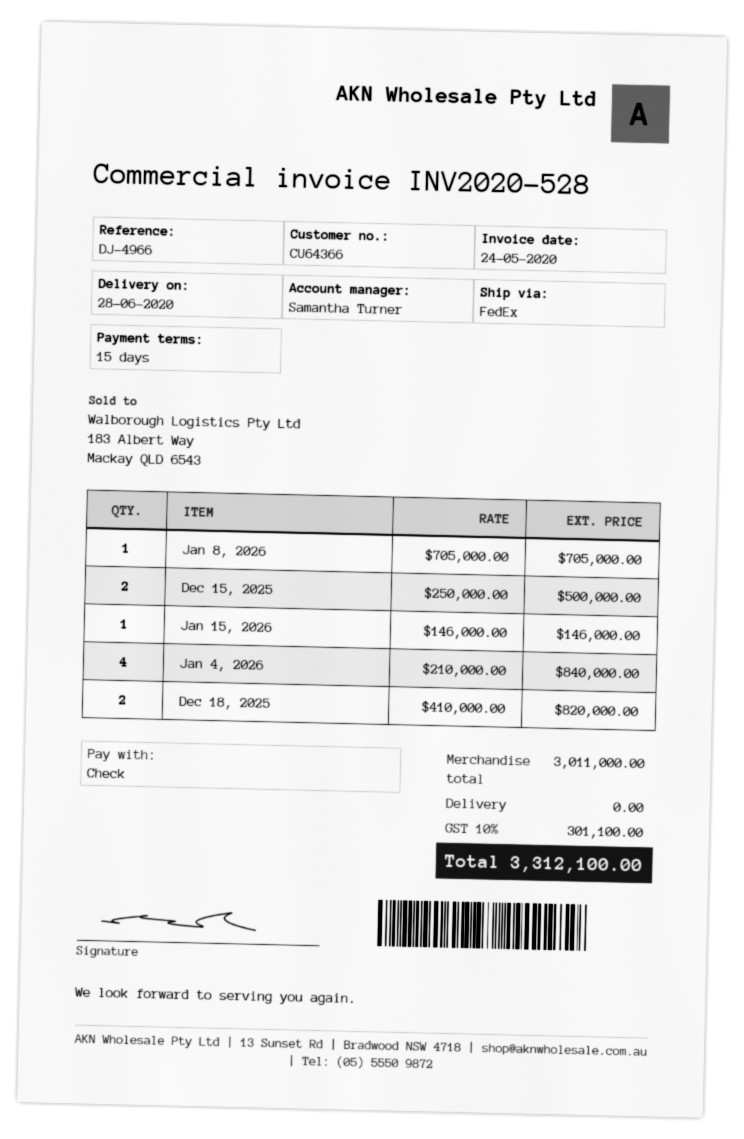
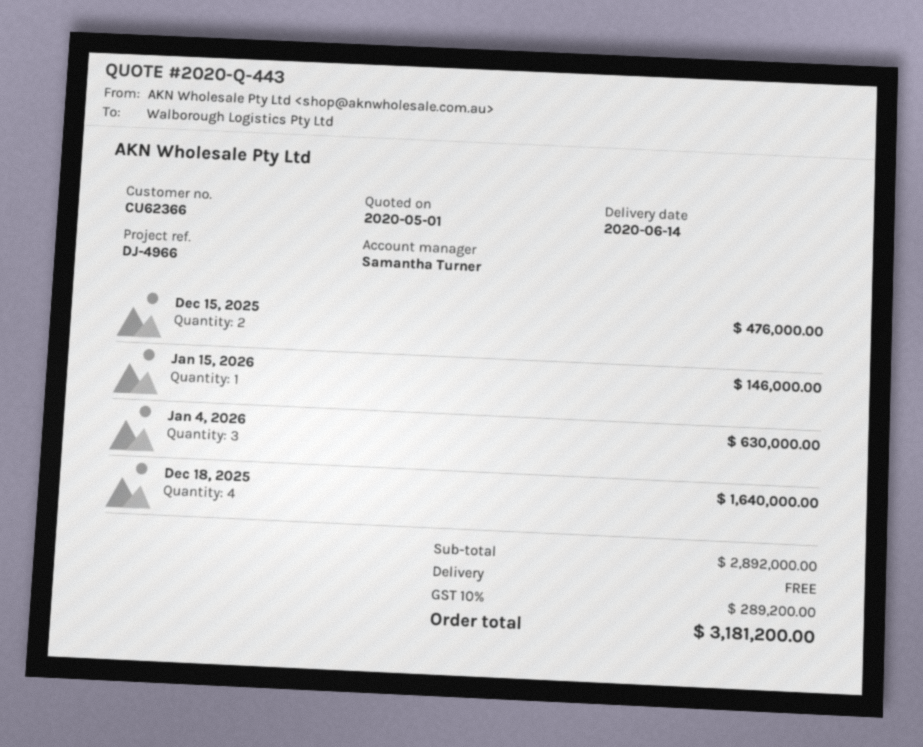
delivery date: 2020-06-28 -> 2020-06-14
customer number: CU64366 -> CU62366
Jan 8, 2026: 1 for 705000.00 -> none
Dec 15, 2025: 2 for 500000.00 -> 2 for 476000.00
Jan 4, 2026: 4 for 840000.00 -> 3 for 630000.00
Dec 18, 2025: 2 for 820000.00 -> 4 for 1640000.00
subtotal: 3011000.00 -> 2892000.00
tax: 10% = 301100.00 -> 10% = 289200.00
total: 3312100.00 -> 3181200.00

